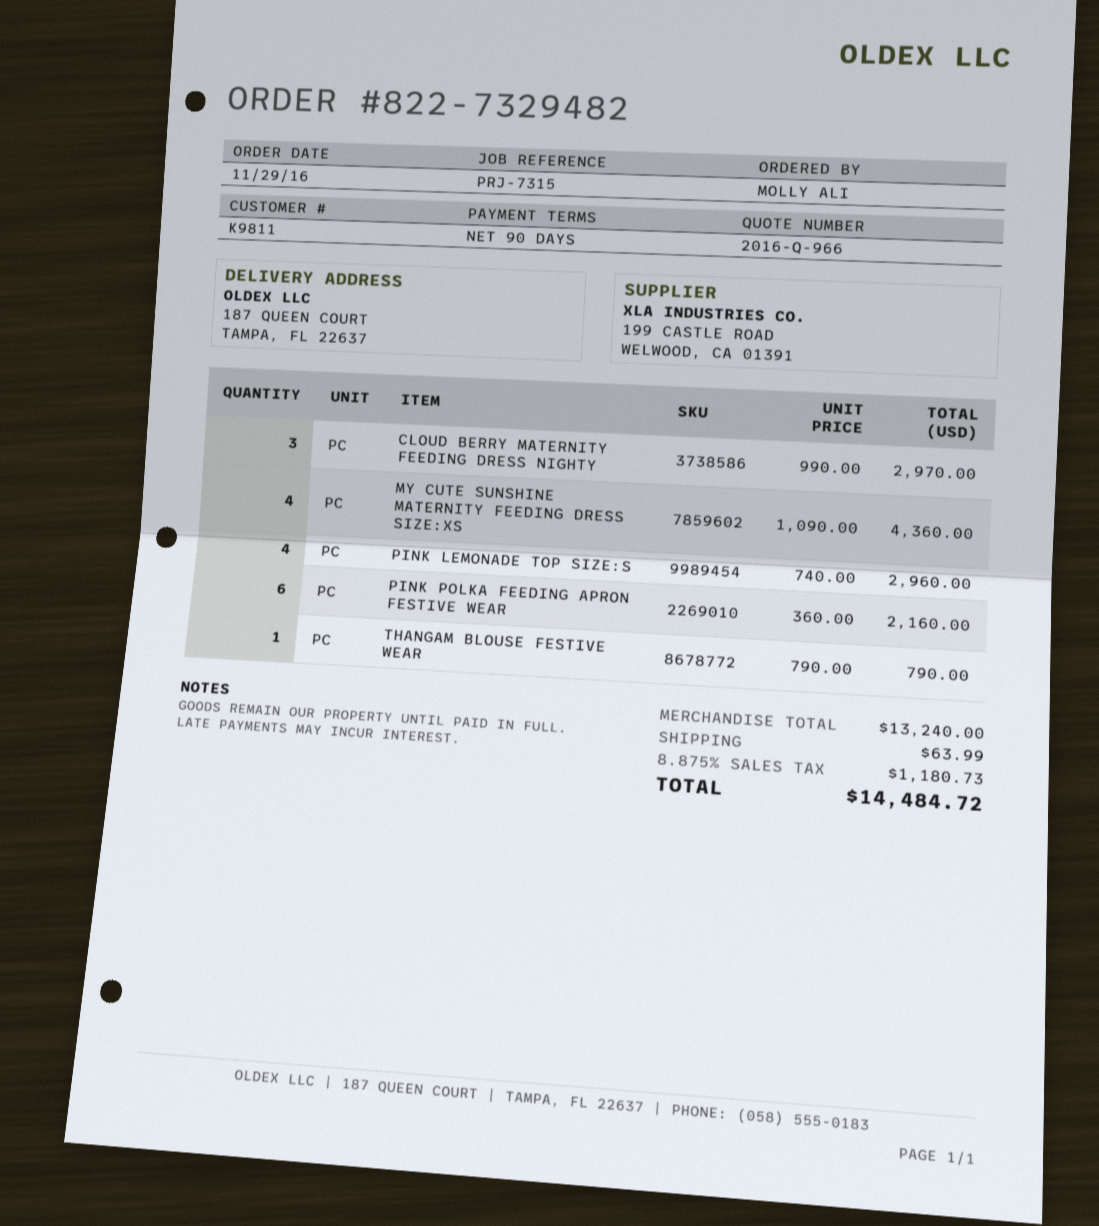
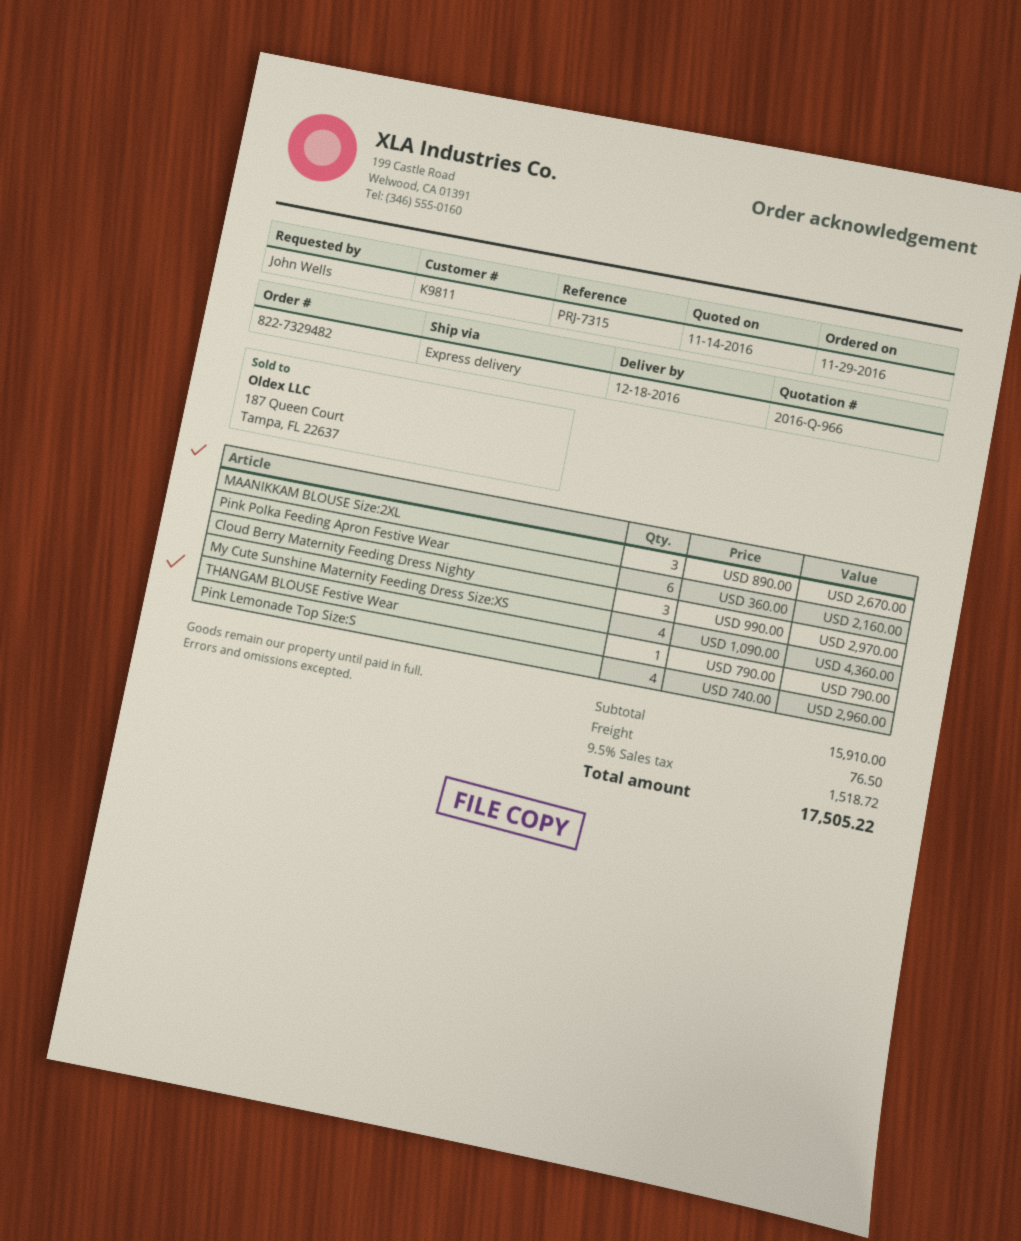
ordered by: MOLLY ALI -> John Wells
MAANIKKAM BLOUSE Size:2XL: none -> 3 x 890.00 = 2670.00
subtotal: 13240.00 -> 15910.00
shipping: 63.99 -> 76.50
tax: 8.875% = 1180.73 -> 9.5% = 1518.72
total: 14484.72 -> 17505.22

